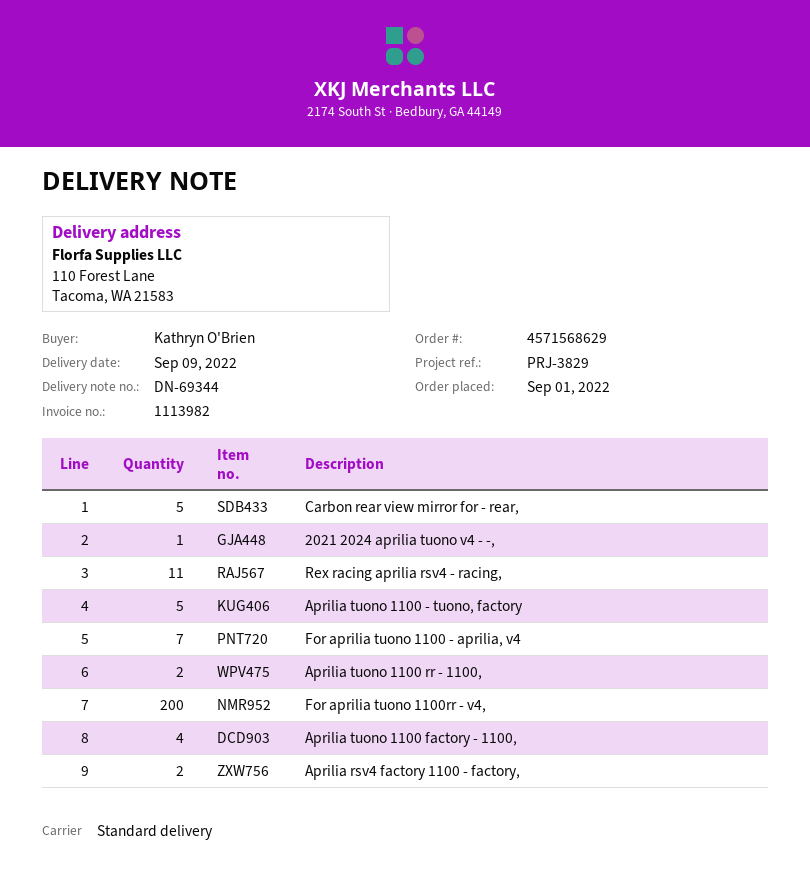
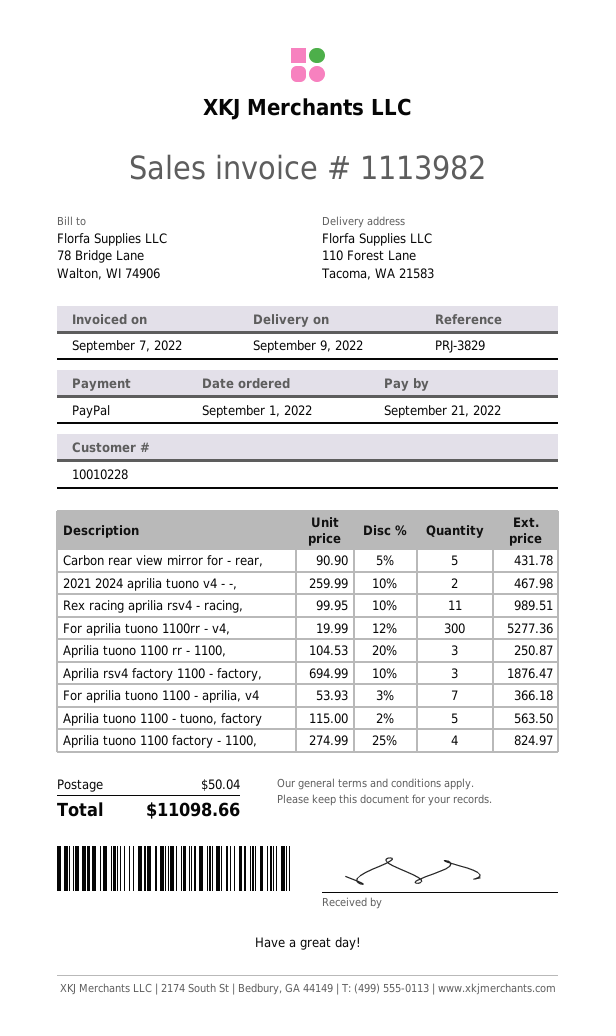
2021 2024 aprilia tuono v4 - -,: 1 -> 2
Aprilia tuono 1100 rr - 1100,: 2 -> 3
For aprilia tuono 1100rr - v4,: 200 -> 300
Aprilia rsv4 factory 1100 - factory,: 2 -> 3

